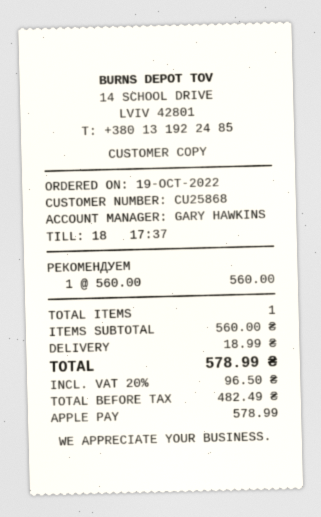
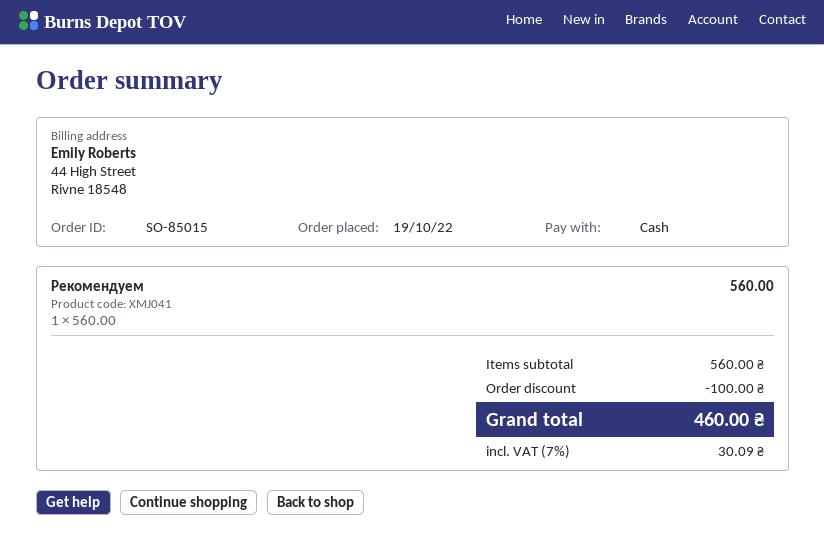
payment method: Apple Pay -> cash
discount: none -> 100.00
shipping: 18.99 -> none
tax: 20% = 96.50 -> 7% = 30.09
total: 578.99 -> 460.00

